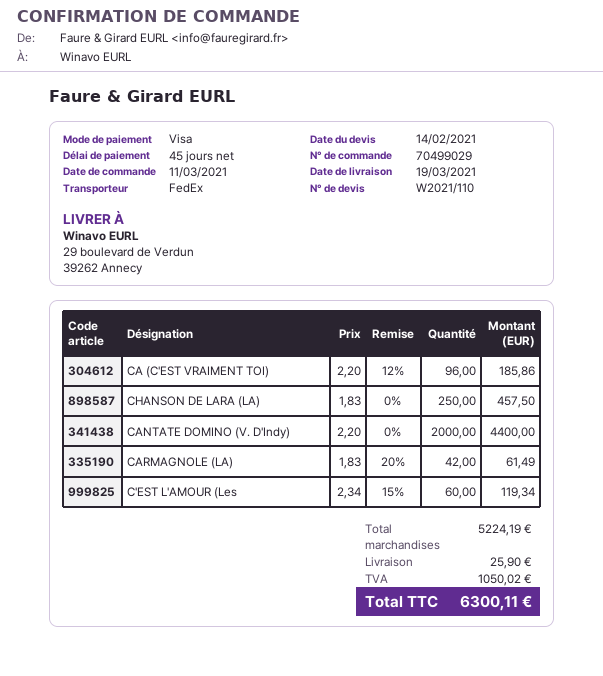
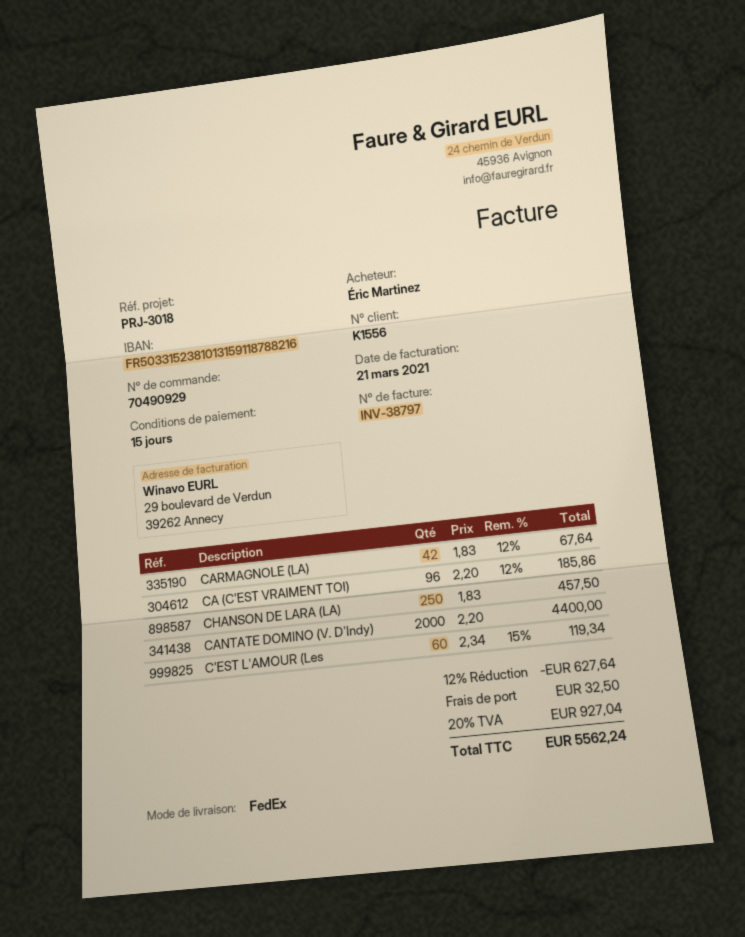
order number: 70499029 -> 70490929
payment terms: 45 days -> 15 days
CARMAGNOLE (LA): 42 x 1.83 - 20% = 61.49 -> 42 x 1.83 - 12% = 67.64
discount: none -> 12% = 627.64
shipping: 25.90 -> 32.50
tax: 1050.02 -> 927.04
total: 6300.11 -> 5562.24

